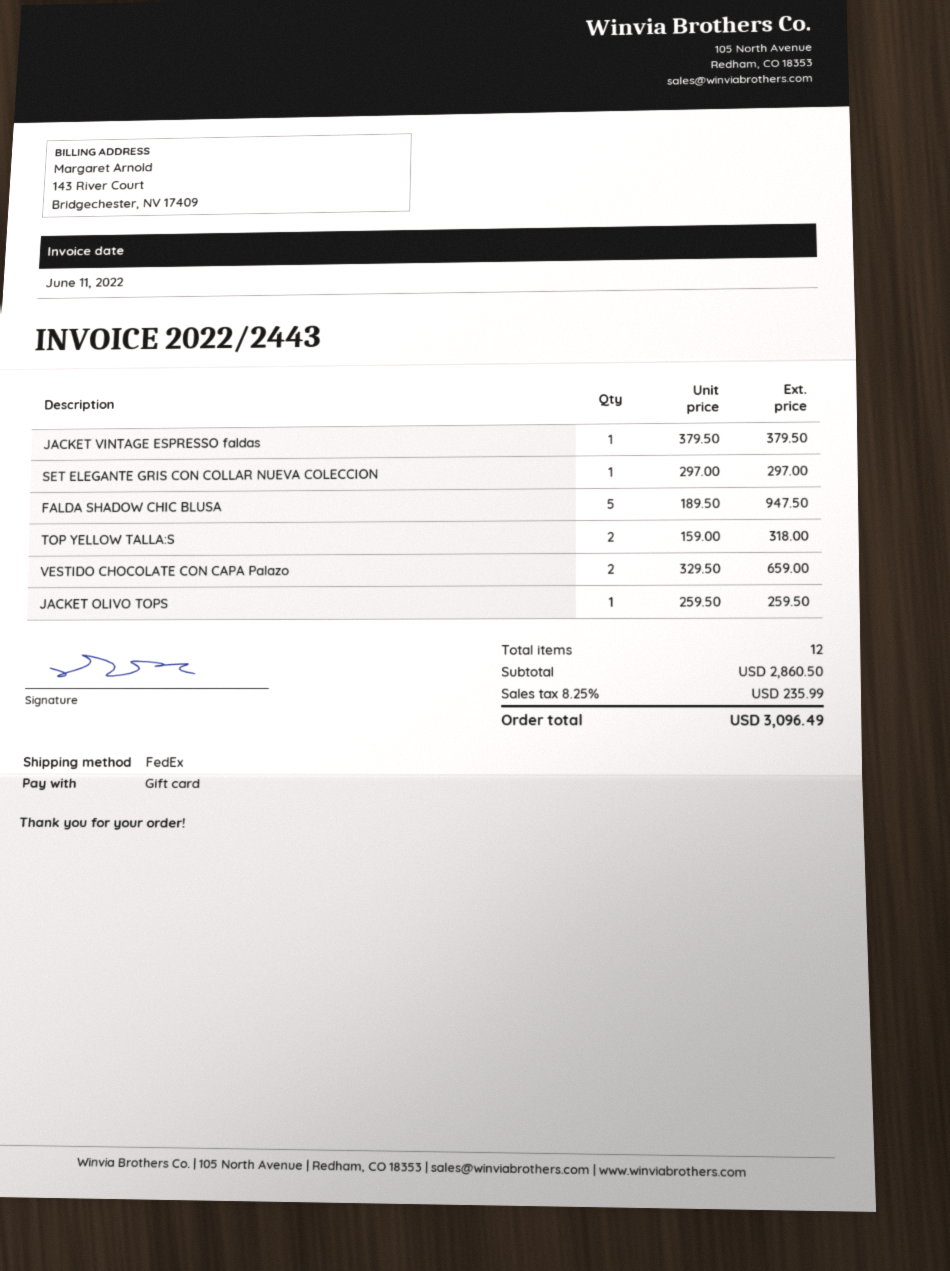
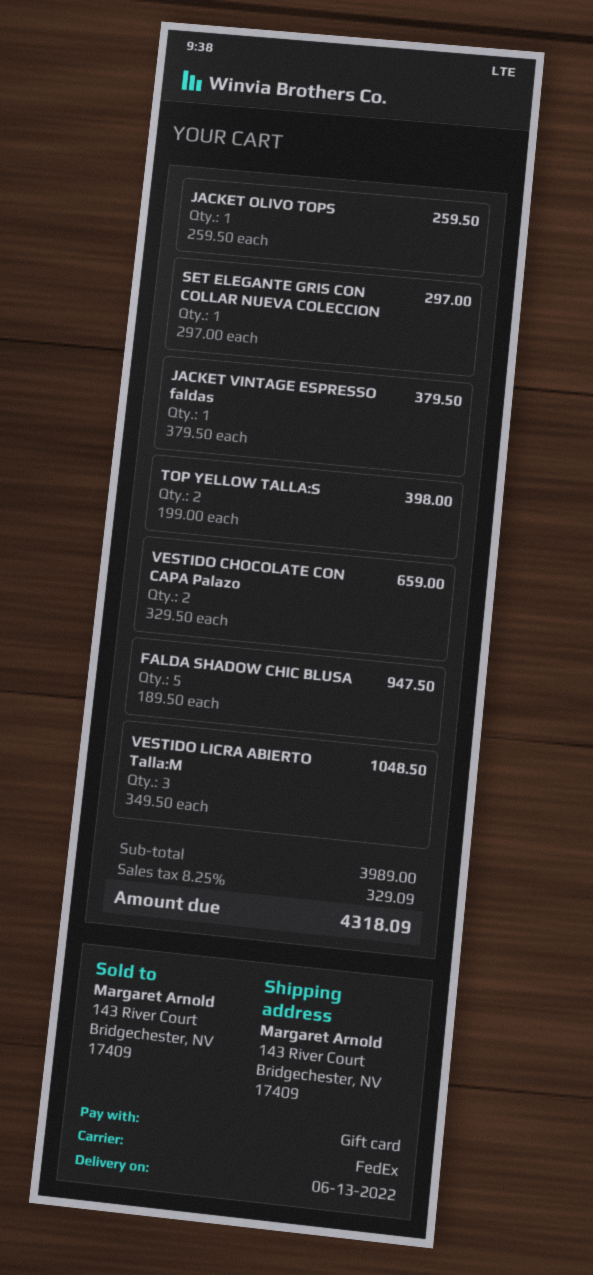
TOP YELLOW TALLA:S: 2 x 159.00 = 318.00 -> 2 x 199.00 = 398.00
VESTIDO LICRA ABIERTO Talla:M: none -> 3 x 349.50 = 1048.50
subtotal: 2860.50 -> 3989.00
tax: 8.25% = 235.99 -> 8.25% = 329.09
total: 3096.49 -> 4318.09

